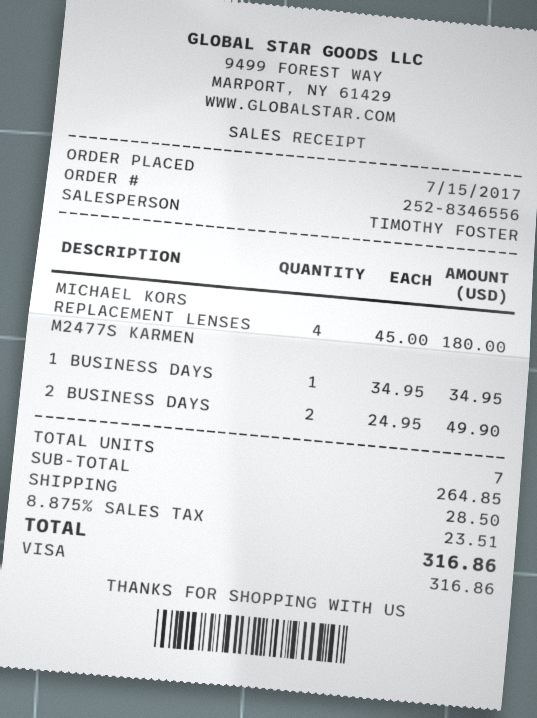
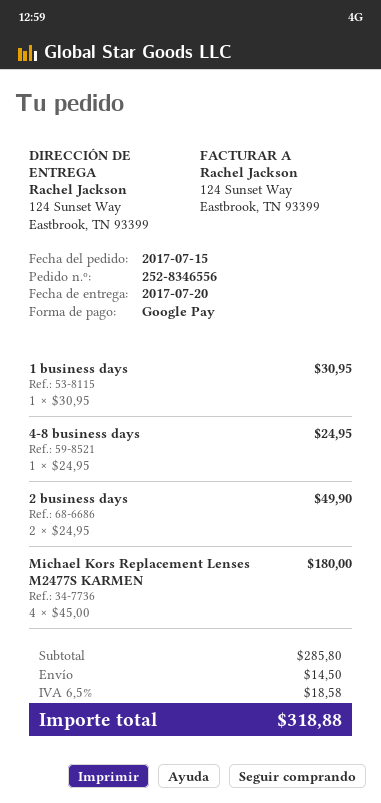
payment method: Visa -> Google Pay
1 BUSINESS DAYS: 1 x 34.95 = 34.95 -> 1 x 30.95 = 30.95
4-8 business days: none -> 1 x 24.95 = 24.95
subtotal: 264.85 -> 285.80
shipping: 28.50 -> 14.50
tax: 8.875% = 23.51 -> 6.5% = 18.58
total: 316.86 -> 318.88

